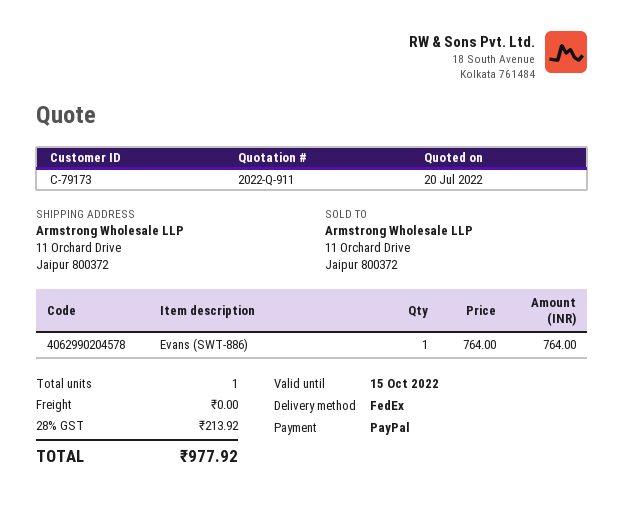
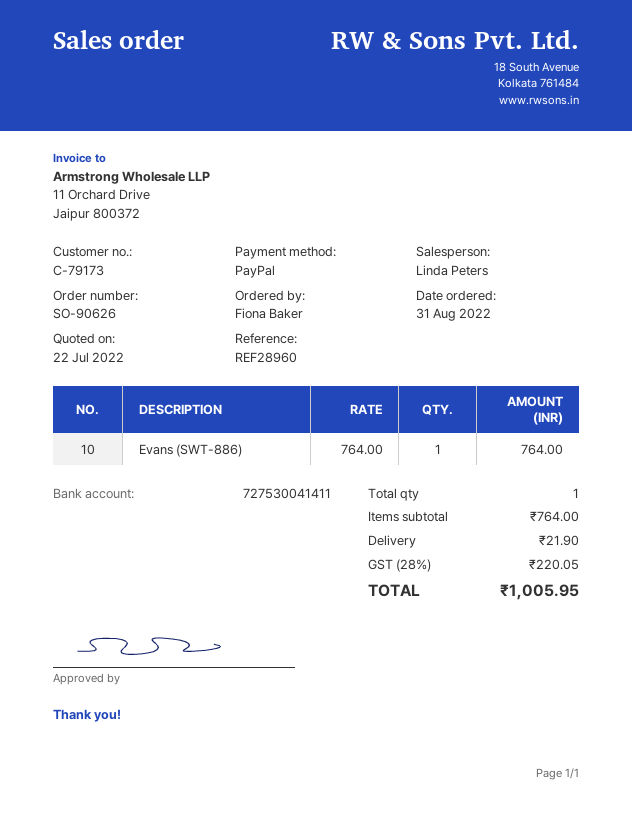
quote date: 2022-07-20 -> 2022-07-22
shipping: 0.00 -> 21.90
tax: 28% = 213.92 -> 28% = 220.05
total: 977.92 -> 1005.95

